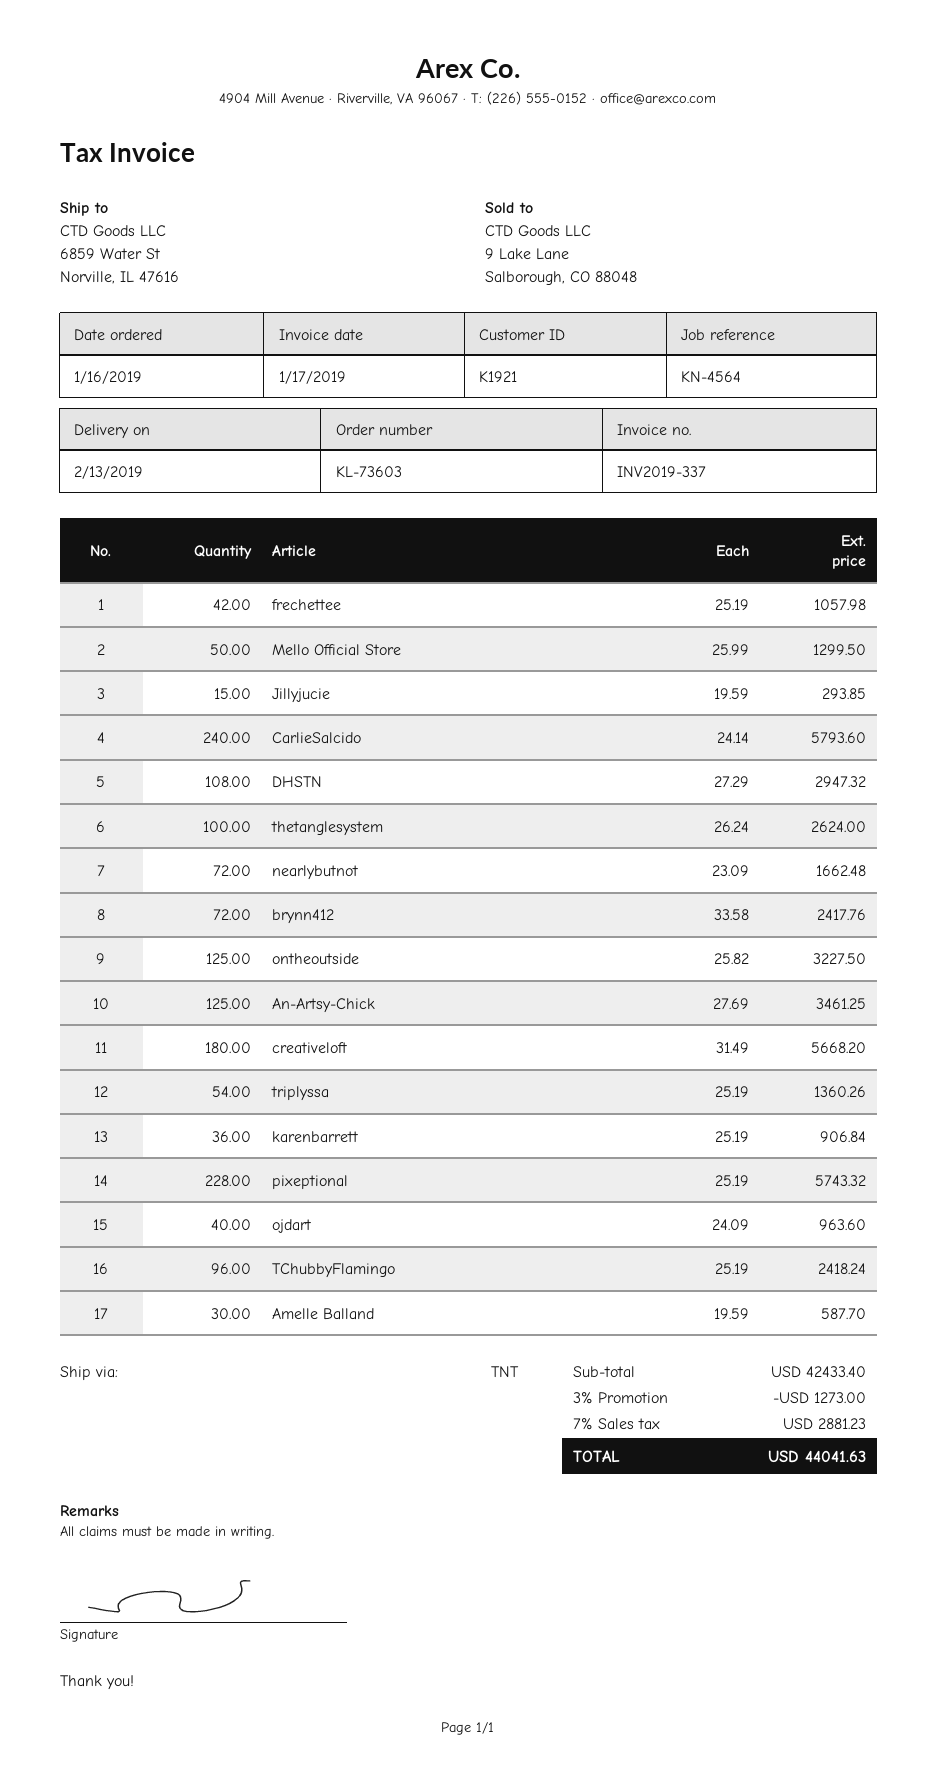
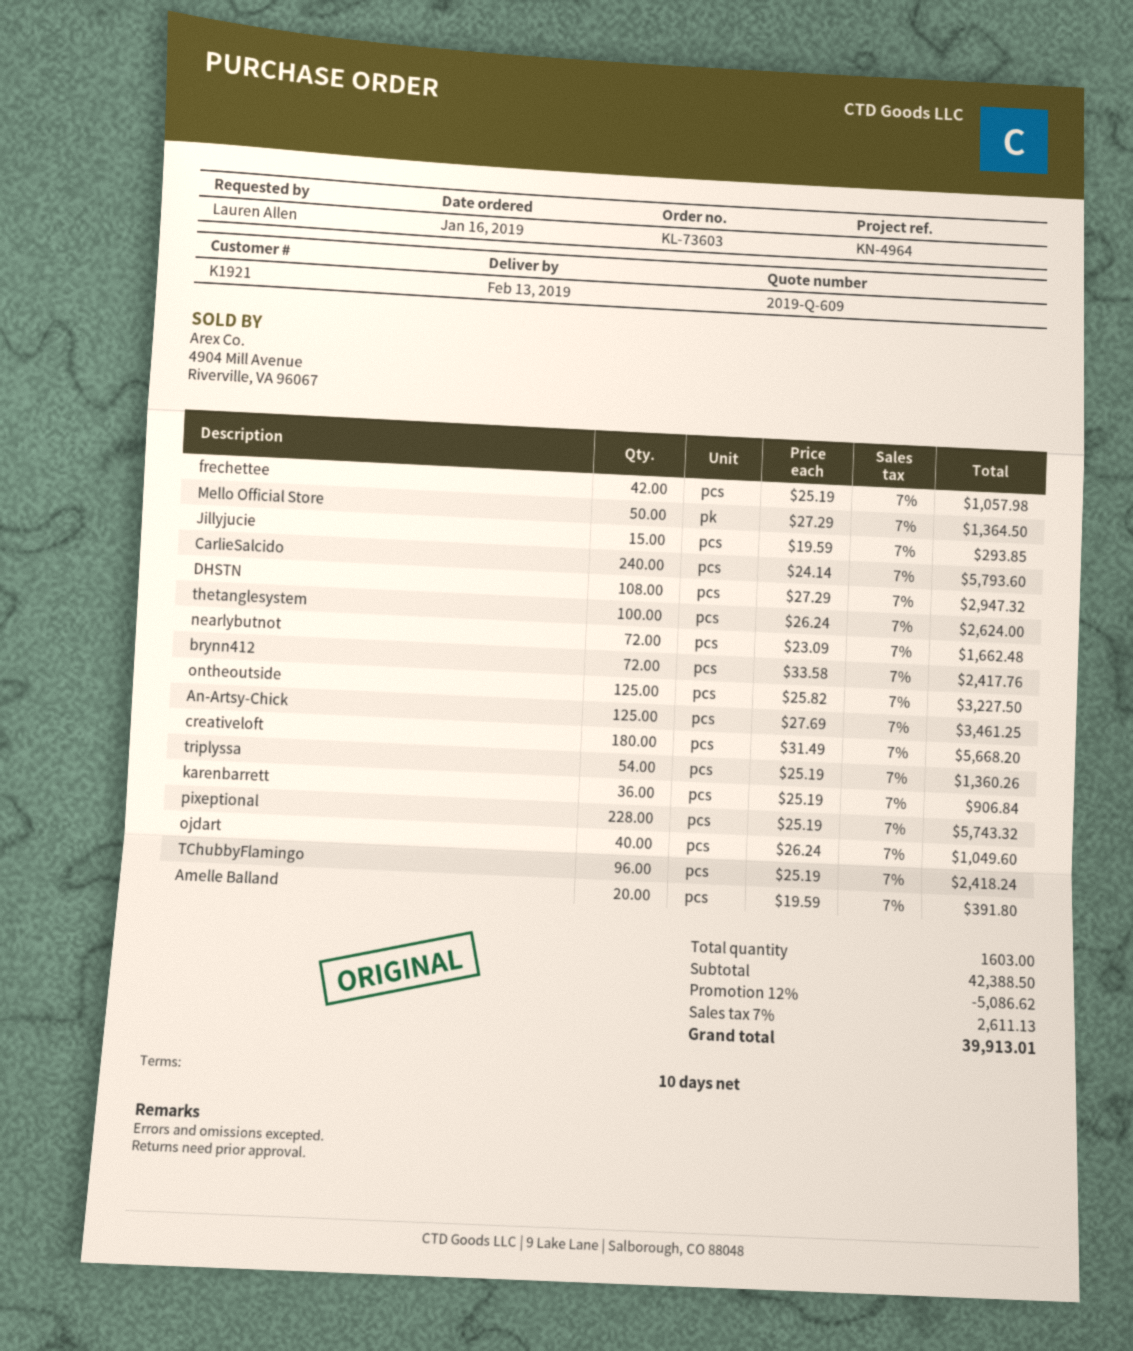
reference: KN-4564 -> KN-4964
Mello Official Store: 50 x 25.99 = 1299.50 -> 50 x 27.29 = 1364.50
ojdart: 40 x 24.09 = 963.60 -> 40 x 26.24 = 1049.60
Amelle Balland: 30 x 19.59 = 587.70 -> 20 x 19.59 = 391.80
subtotal: 42433.40 -> 42388.50
discount: 3% = 1273.00 -> 12% = 5086.62
tax: 7% = 2881.23 -> 7% = 2611.13
total: 44041.63 -> 39913.01

